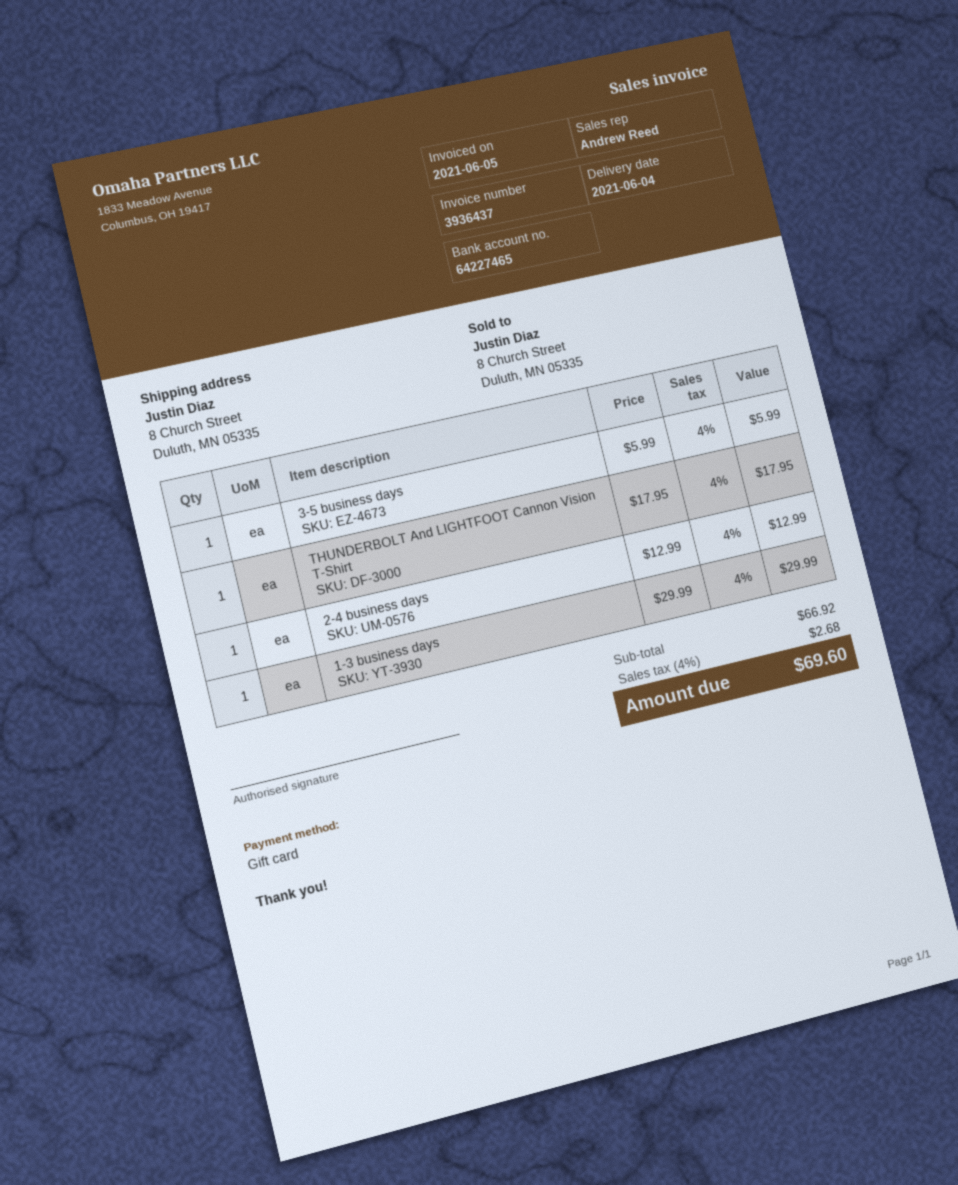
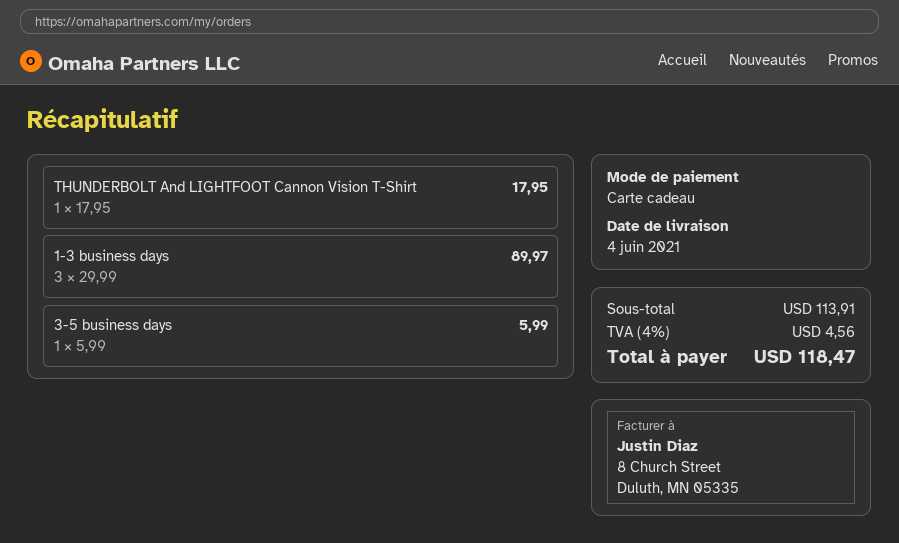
2-4 business days: 1 x 12.99 = 12.99 -> none
1-3 business days: 1 x 29.99 = 29.99 -> 3 x 29.99 = 89.97
subtotal: 66.92 -> 113.91
tax: 4% = 2.68 -> 4% = 4.56
total: 69.60 -> 118.47

